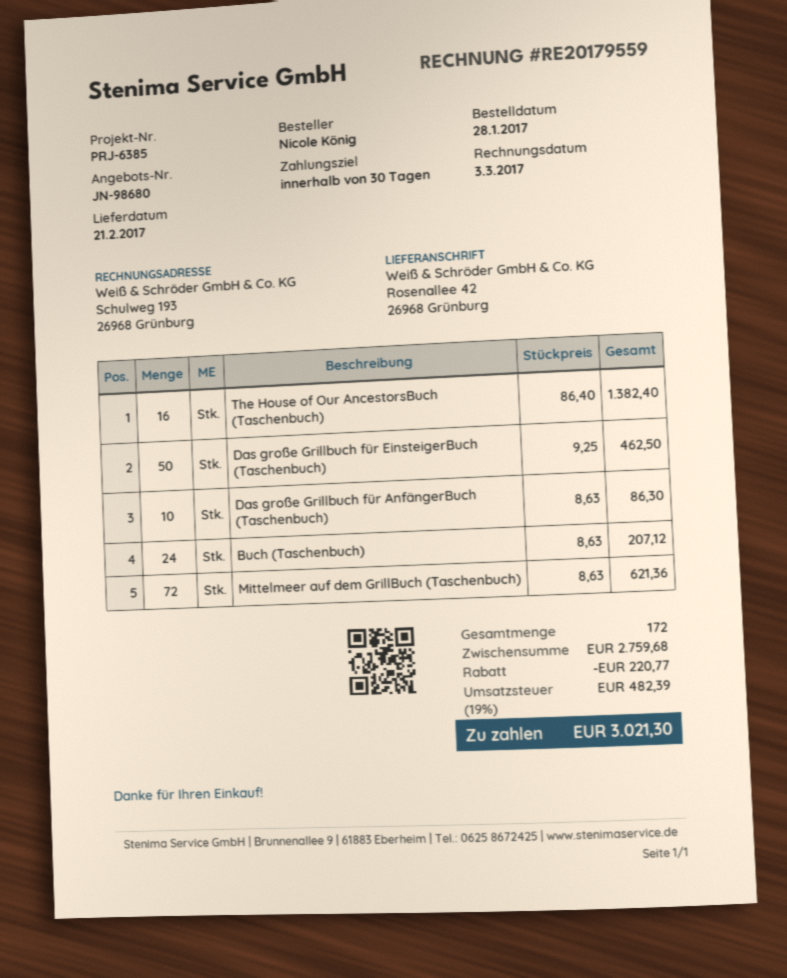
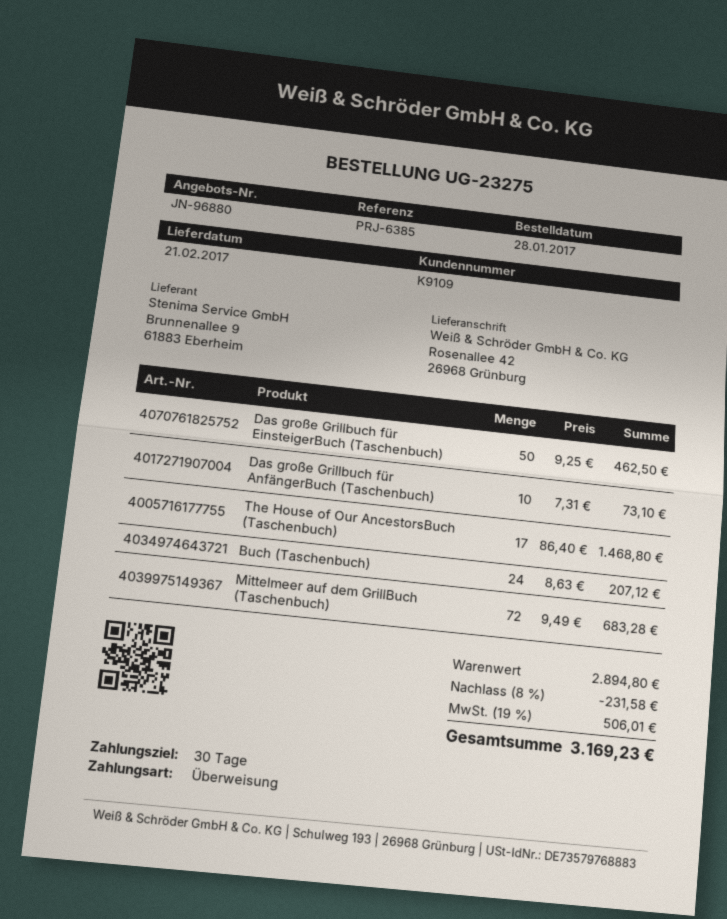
quote number: JN-98680 -> JN-96880
The House of Our AncestorsBuch (Taschenbuch): 16 x 86.40 = 1382.40 -> 17 x 86.40 = 1468.80
Das große Grillbuch für AnfängerBuch (Taschenbuch): 10 x 8.63 = 86.30 -> 10 x 7.31 = 73.10
Mittelmeer auf dem GrillBuch (Taschenbuch): 72 x 8.63 = 621.36 -> 72 x 9.49 = 683.28
subtotal: 2759.68 -> 2894.80
discount: 220.77 -> 231.58
tax: 19% = 482.39 -> 19% = 506.01
total: 3021.30 -> 3169.23

